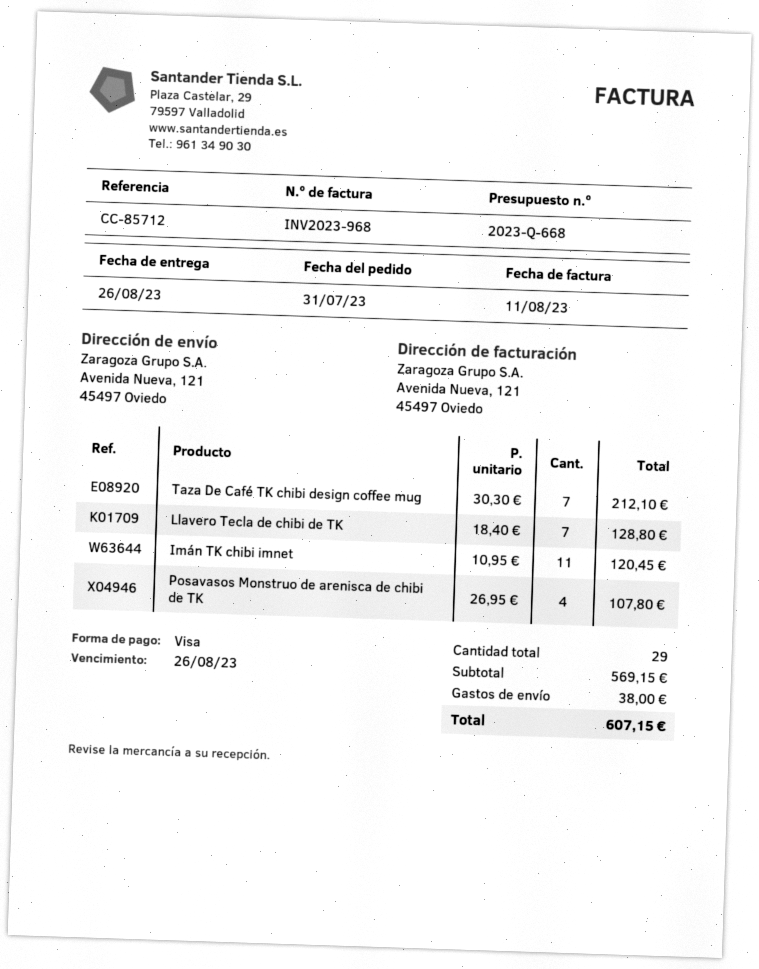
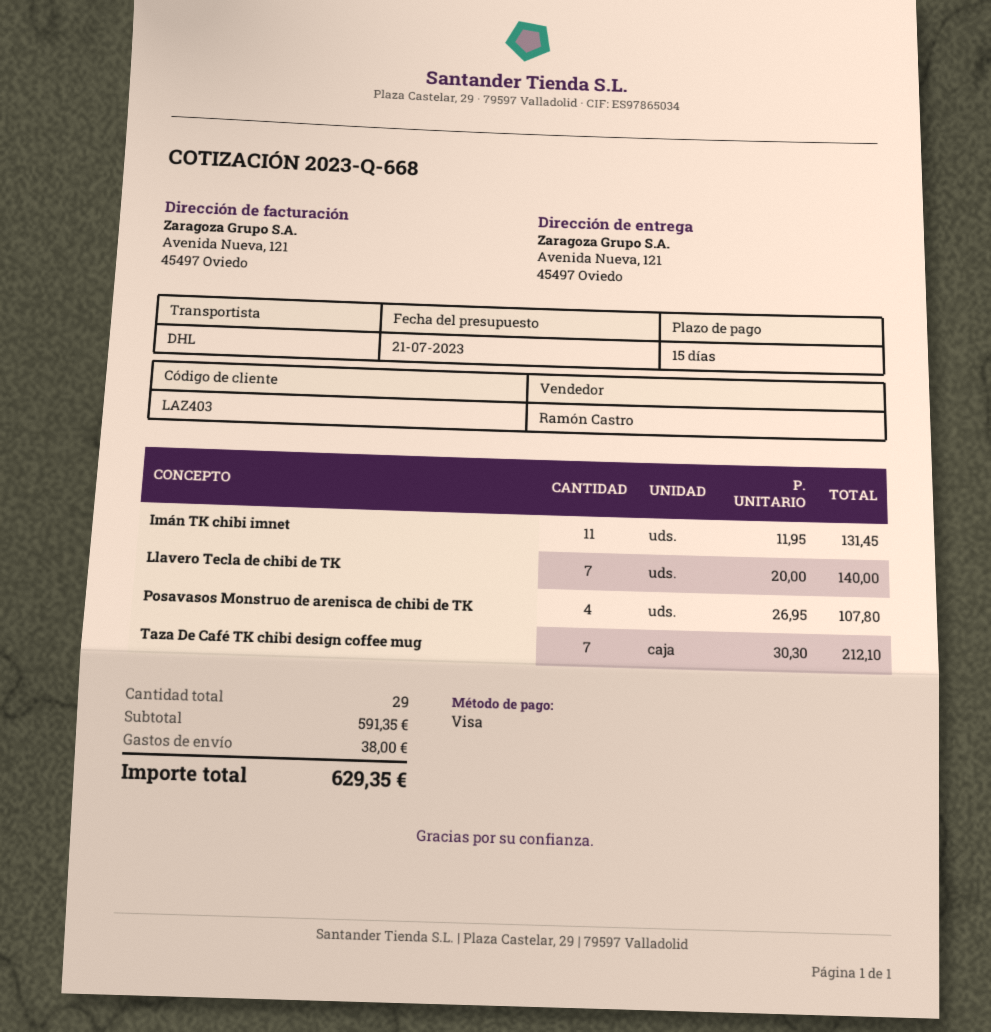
Llavero Tecla de chibi de TK: 7 x 18.40 = 128.80 -> 7 x 20.00 = 140.00
Imán TK chibi imnet: 11 x 10.95 = 120.45 -> 11 x 11.95 = 131.45
subtotal: 569.15 -> 591.35
total: 607.15 -> 629.35

